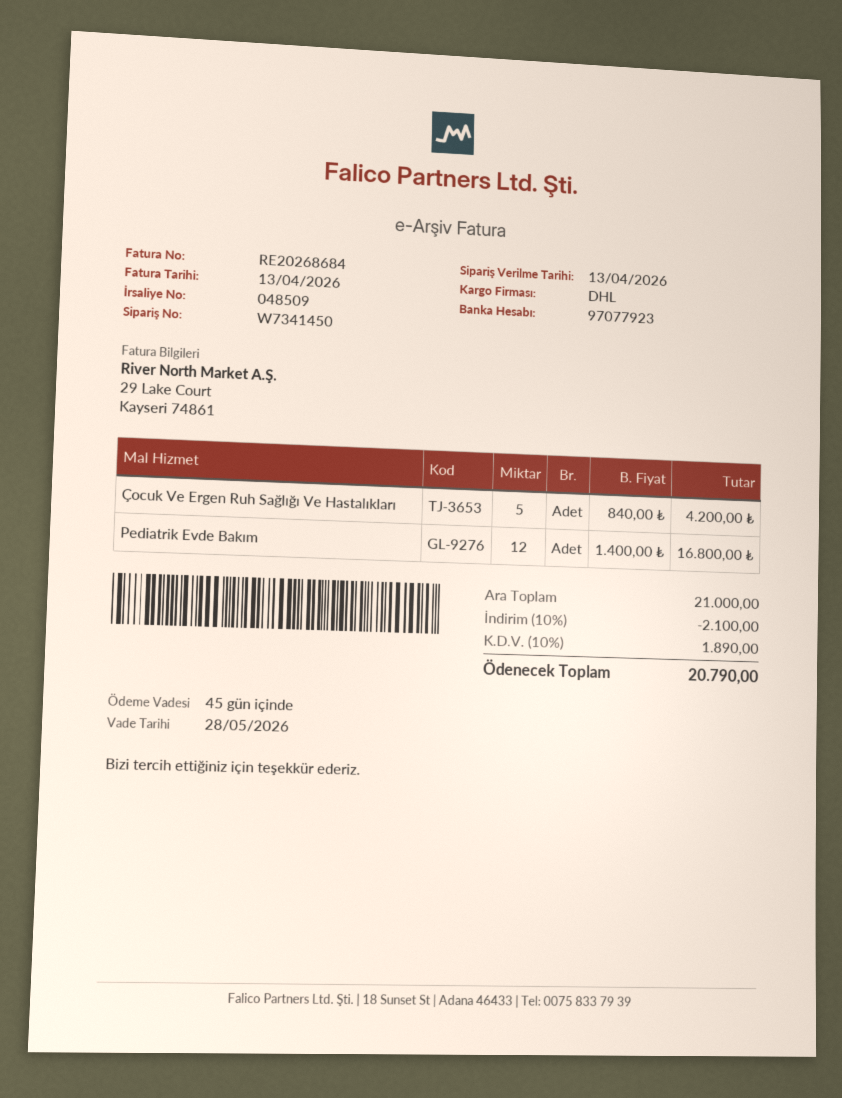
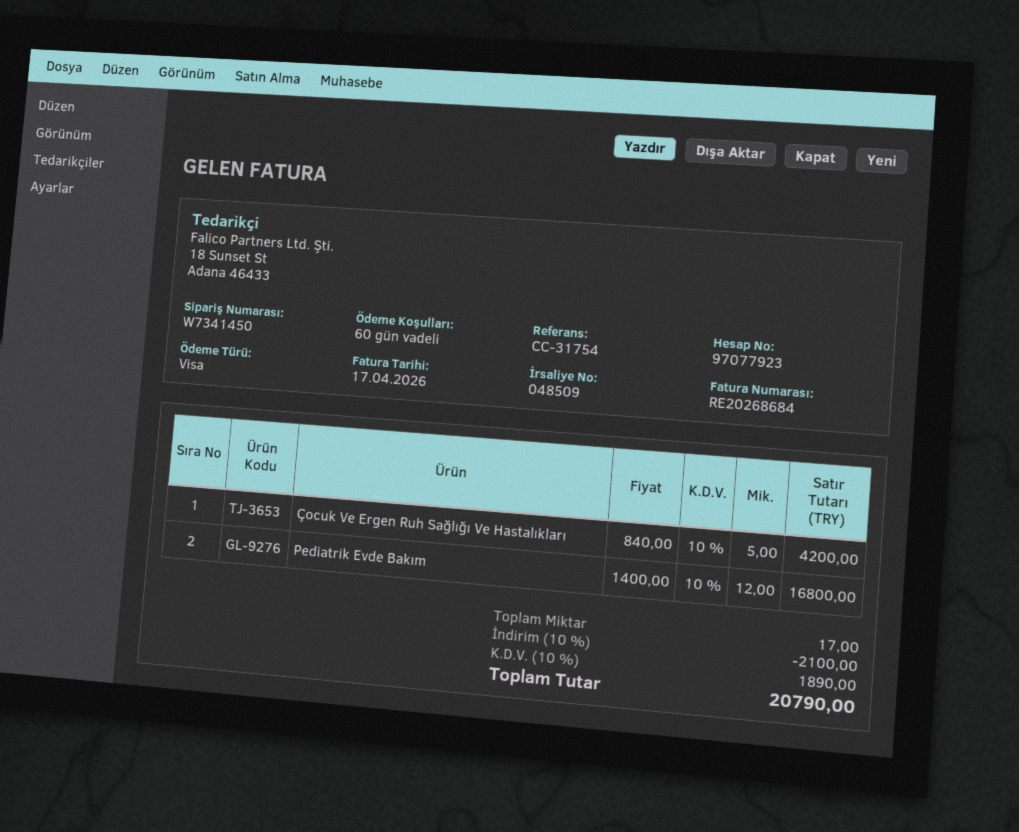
invoice date: 2026-04-13 -> 2026-04-17
payment terms: 45 days -> 60 days

